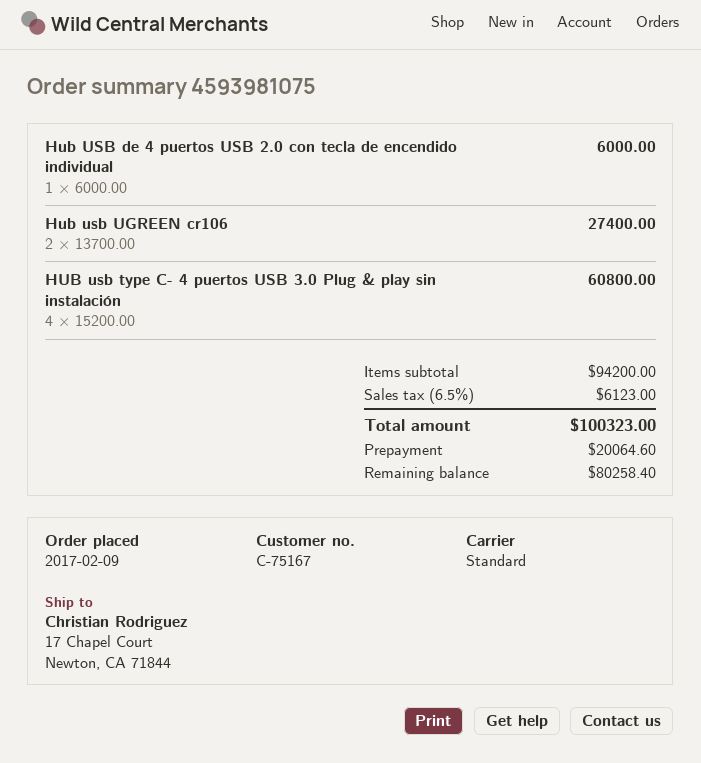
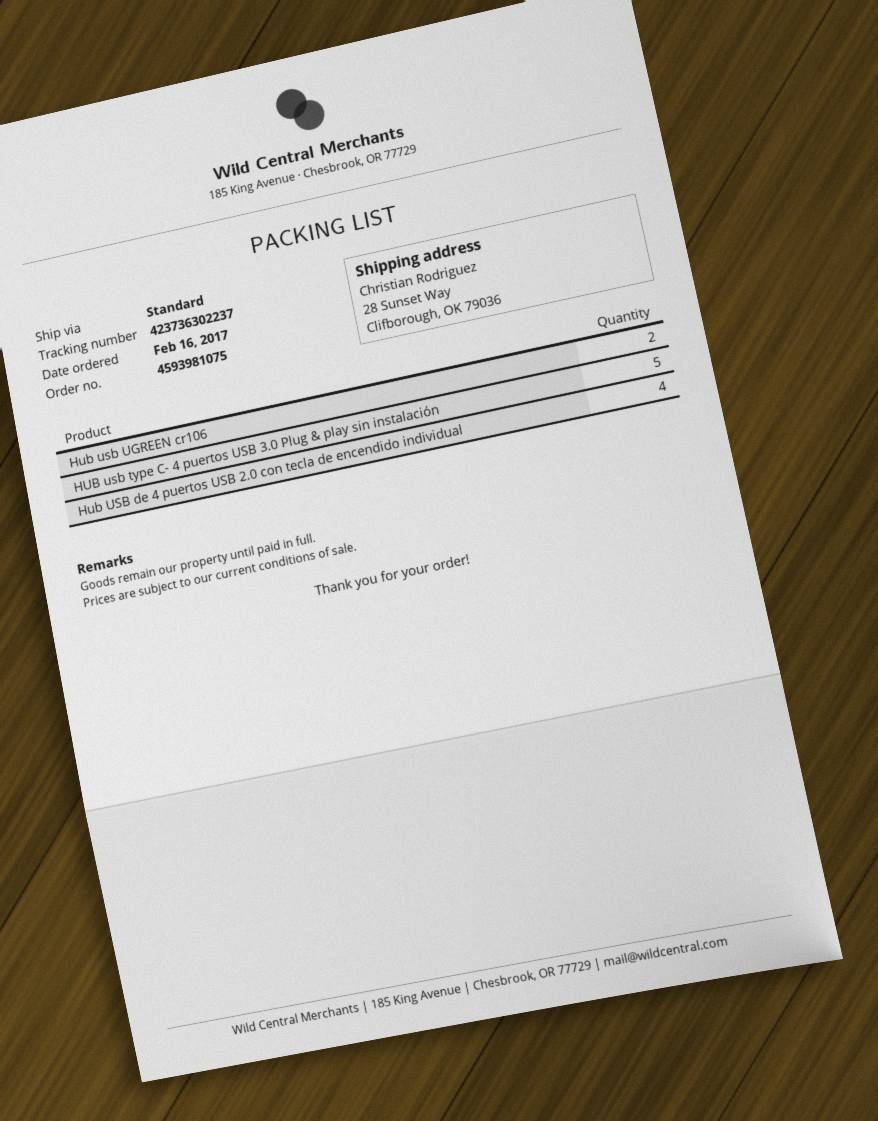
order date: 2017-02-09 -> 2017-02-16
ship to: 17 Chapel Court, Newton, CA 71844 -> 28 Sunset Way, Clifborough, OK 79036
Hub USB de 4 puertos USB 2.0 con tecla de encendido individual: 1 -> 4
HUB usb type C- 4 puertos USB 3.0 Plug & play sin instalación: 4 -> 5

